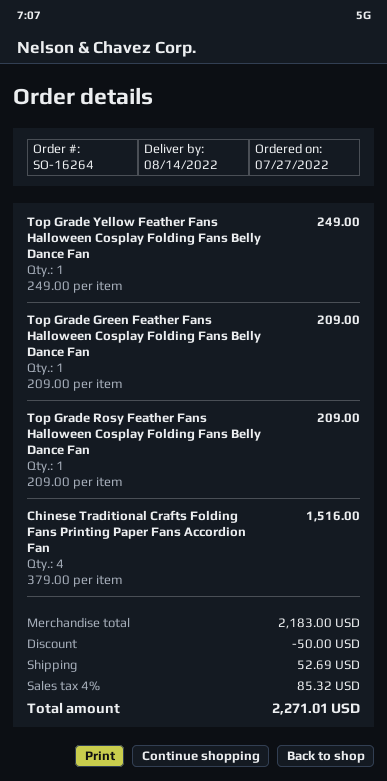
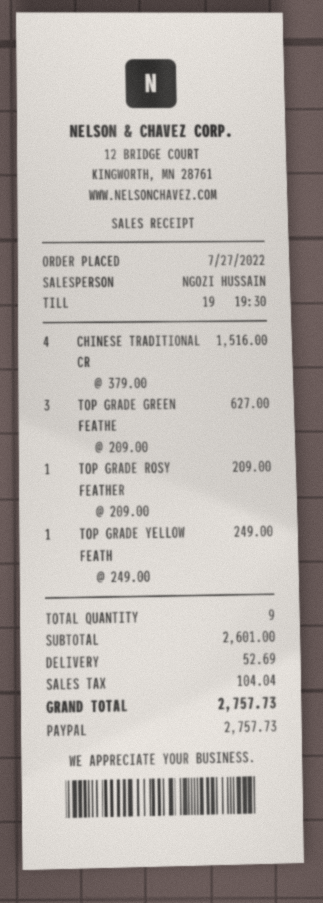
Top Grade Green Feather Fans Halloween Cosplay Folding Fans Belly Dance Fan: 1 x 209.00 = 209.00 -> 3 x 209.00 = 627.00
subtotal: 2183.00 -> 2601.00
discount: 50.00 -> none
tax: 85.32 -> 104.04
total: 2271.01 -> 2757.73

